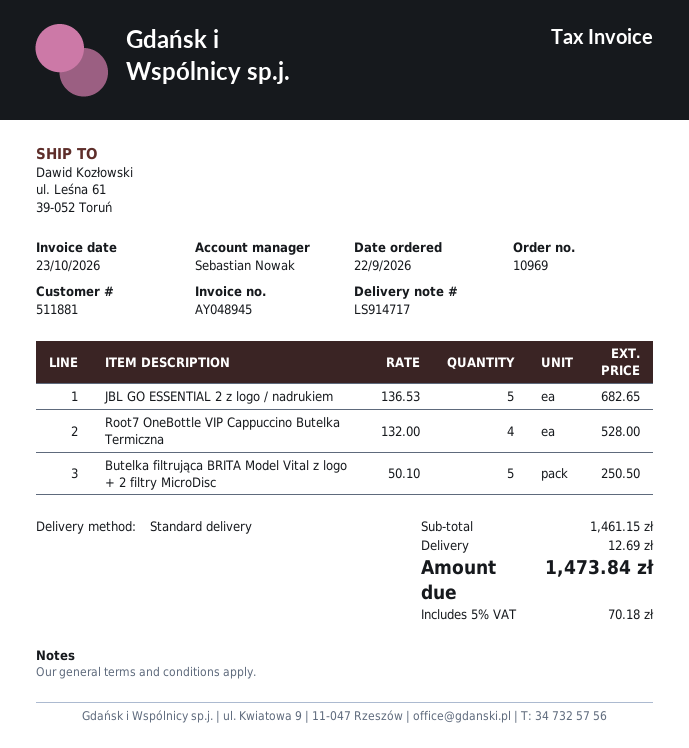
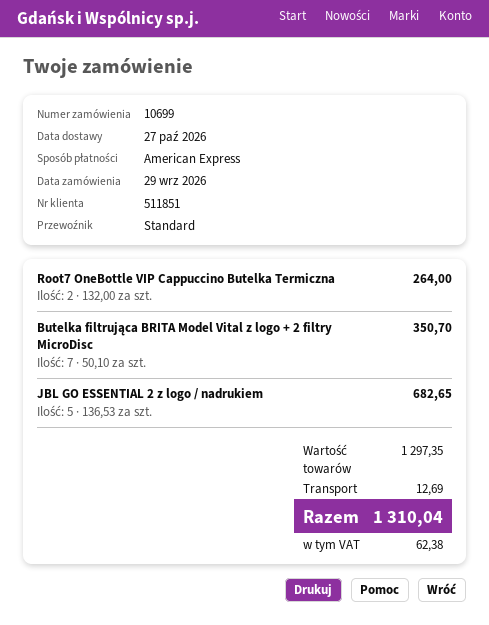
order number: 10969 -> 10699
order date: 2026-09-22 -> 2026-09-29
customer number: 511881 -> 511851
Root7 OneBottle VIP Cappuccino Butelka Termiczna: 4 x 132.00 = 528.00 -> 2 x 132.00 = 264.00
Butelka filtrująca BRITA Model Vital z logo + 2 filtry MicroDisc: 5 x 50.10 = 250.50 -> 7 x 50.10 = 350.70
subtotal: 1461.15 -> 1297.35
tax: 70.18 -> 62.38
total: 1473.84 -> 1310.04

